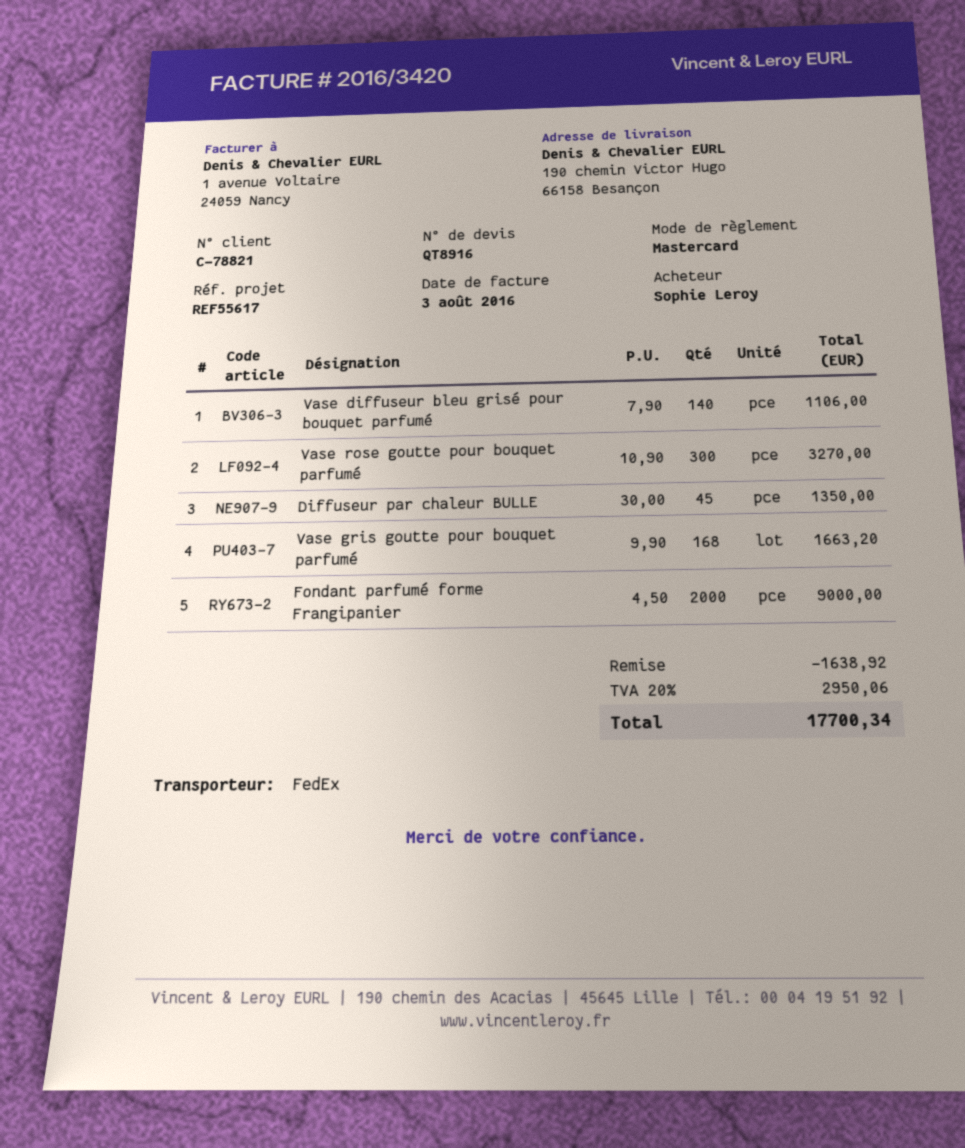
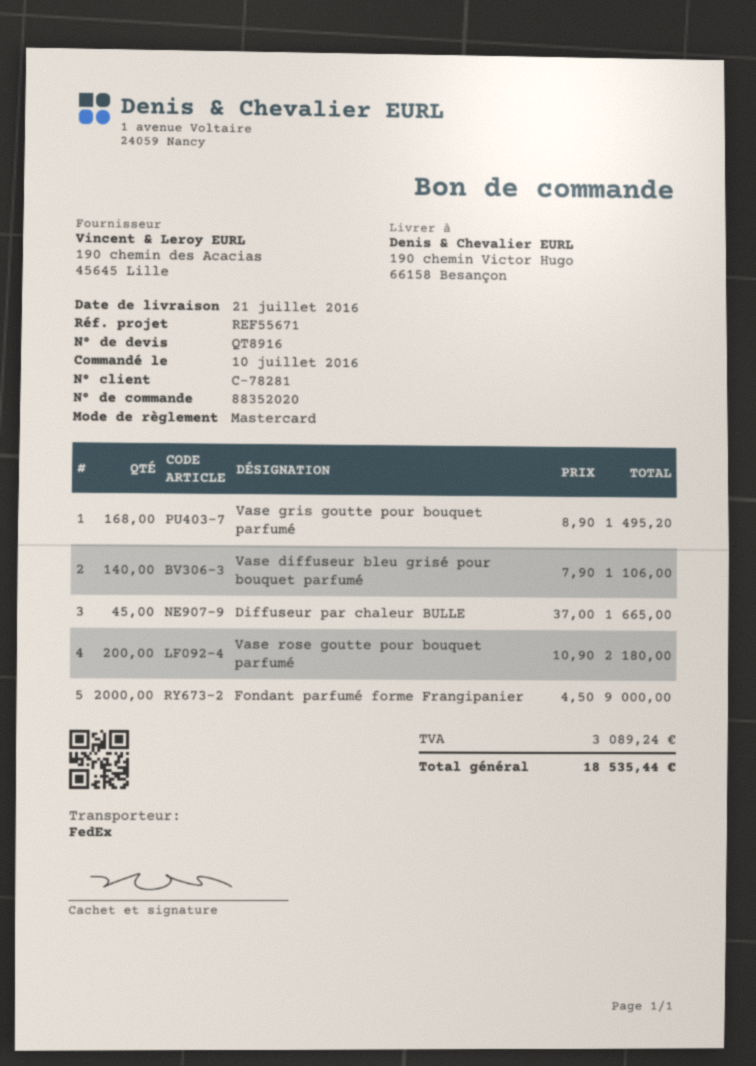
customer number: C-78821 -> C-78281
reference: REF55617 -> REF55671
Vase rose goutte pour bouquet parfumé: 300 x 10.90 = 3270.00 -> 200 x 10.90 = 2180.00
Diffuseur par chaleur BULLE: 45 x 30.00 = 1350.00 -> 45 x 37.00 = 1665.00
Vase gris goutte pour bouquet parfumé: 168 x 9.90 = 1663.20 -> 168 x 8.90 = 1495.20
discount: 1638.92 -> none
tax: 2950.06 -> 3089.24
total: 17700.34 -> 18535.44

